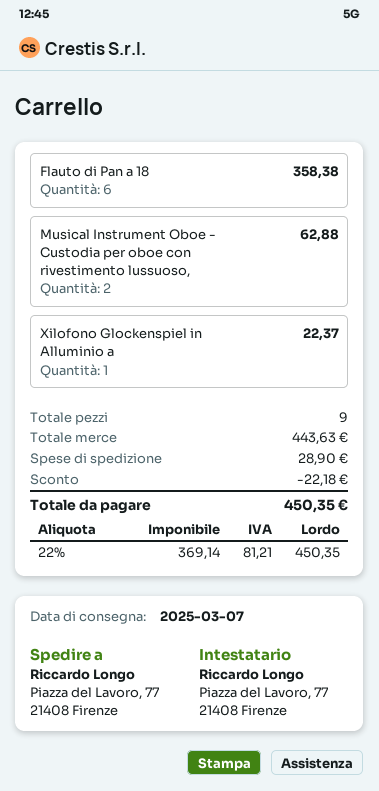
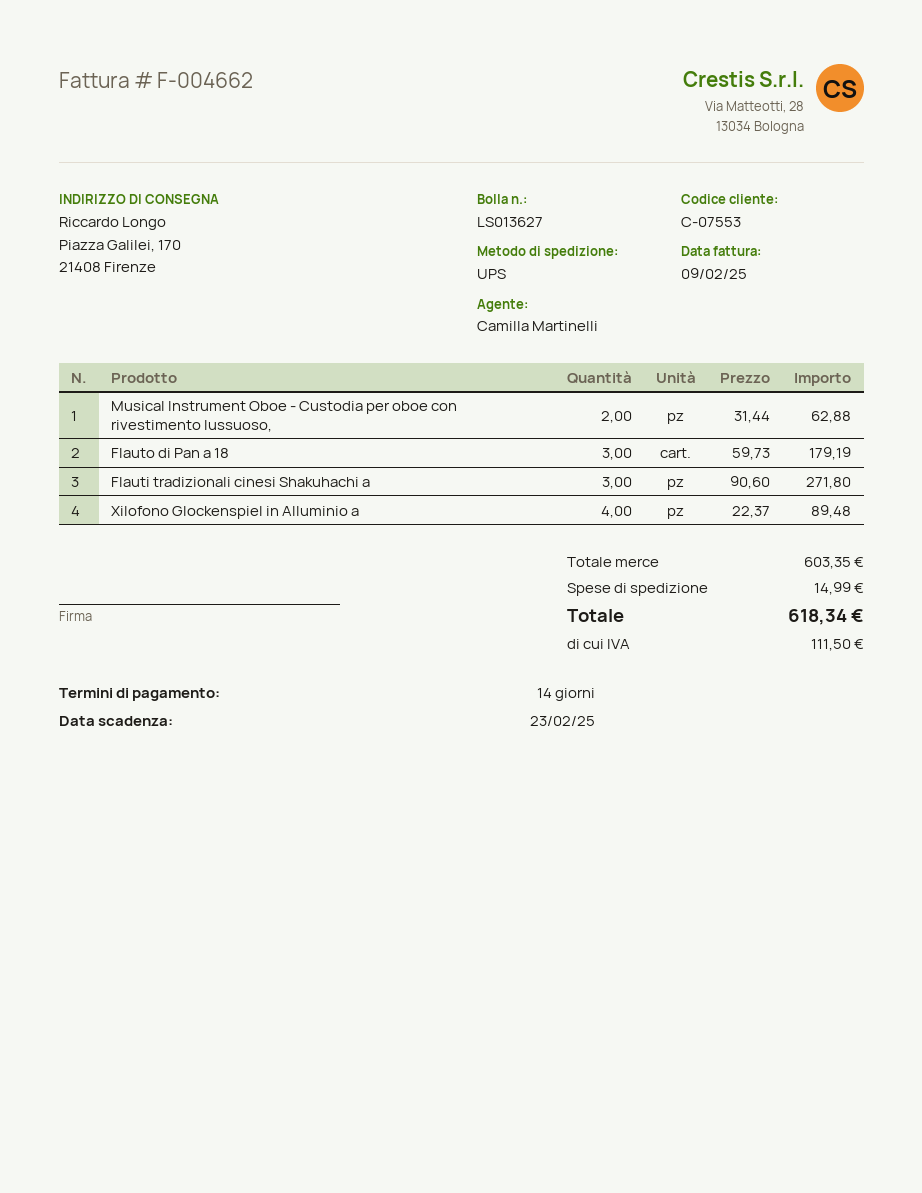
ship to: Piazza del Lavoro, 77, 21408 Firenze -> Piazza Galilei, 170, 21408 Firenze
Flauto di Pan a 18: 6 for 358.38 -> 3 for 179.19
Xilofono Glockenspiel in Alluminio a: 1 for 22.37 -> 4 for 89.48
Flauti tradizionali cinesi Shakuhachi a: none -> 3 for 271.80
subtotal: 443.63 -> 603.35
discount: 22.18 -> none
shipping: 28.90 -> 14.99
tax: 81.21 -> 111.50
total: 450.35 -> 618.34

